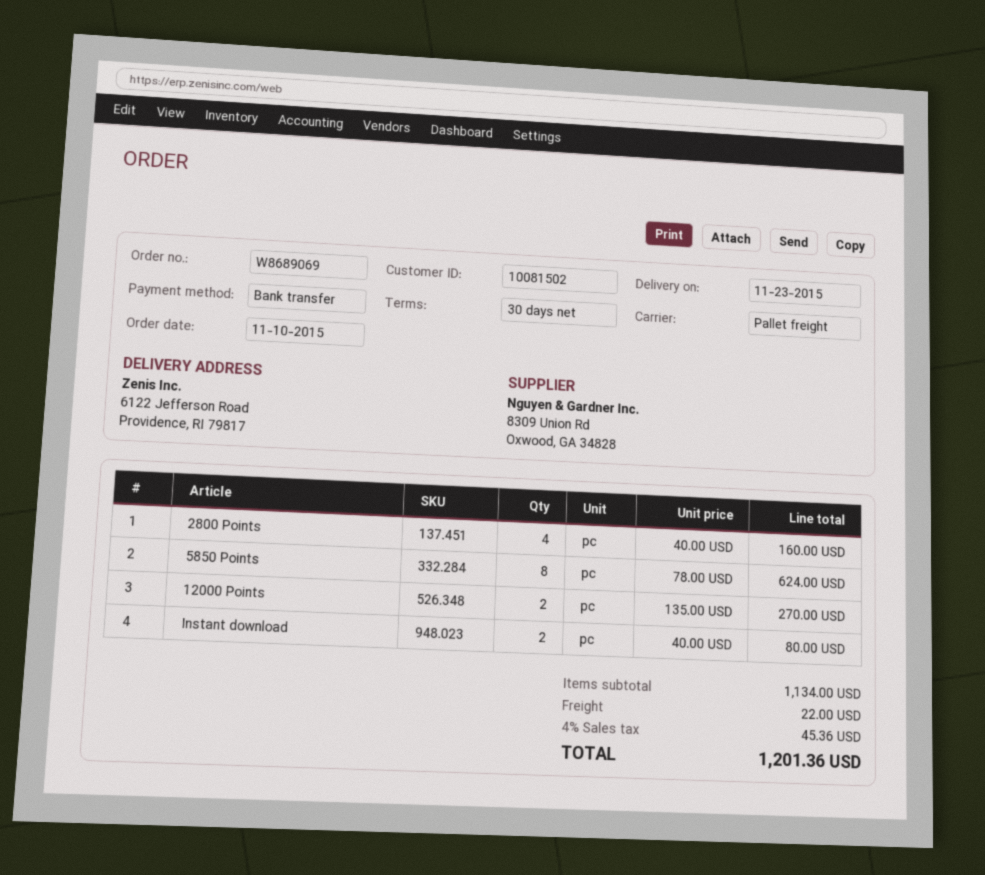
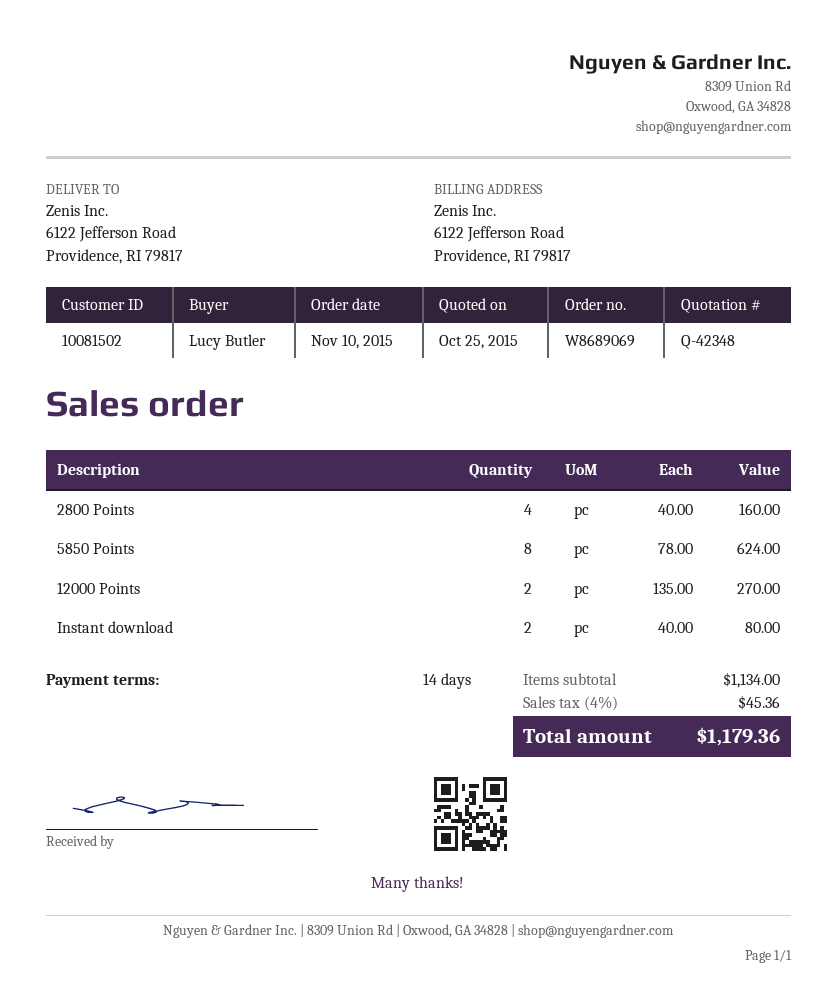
payment terms: 30 days -> 14 days
shipping: 22.00 -> none
total: 1201.36 -> 1179.36

